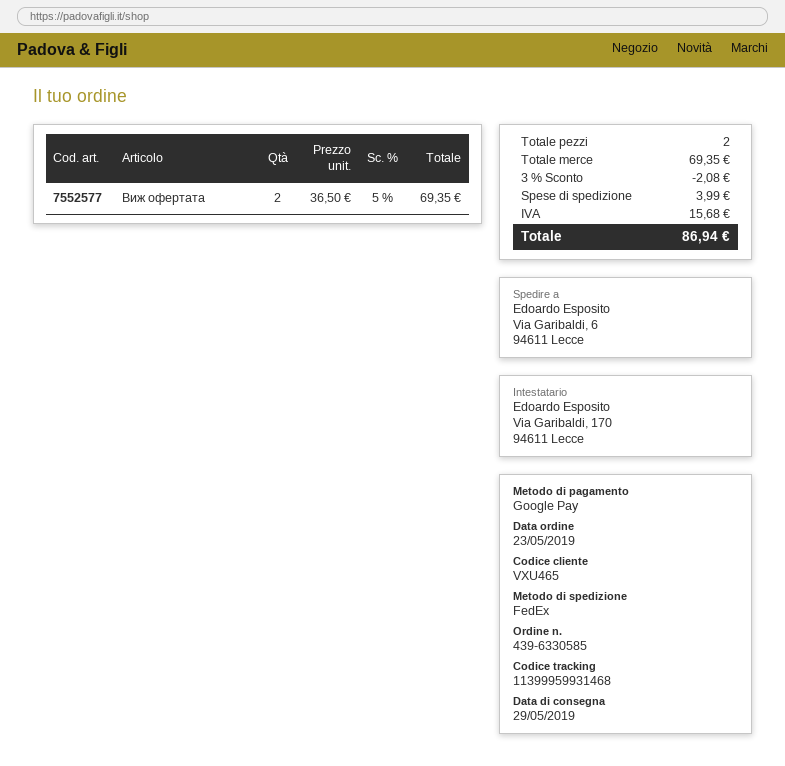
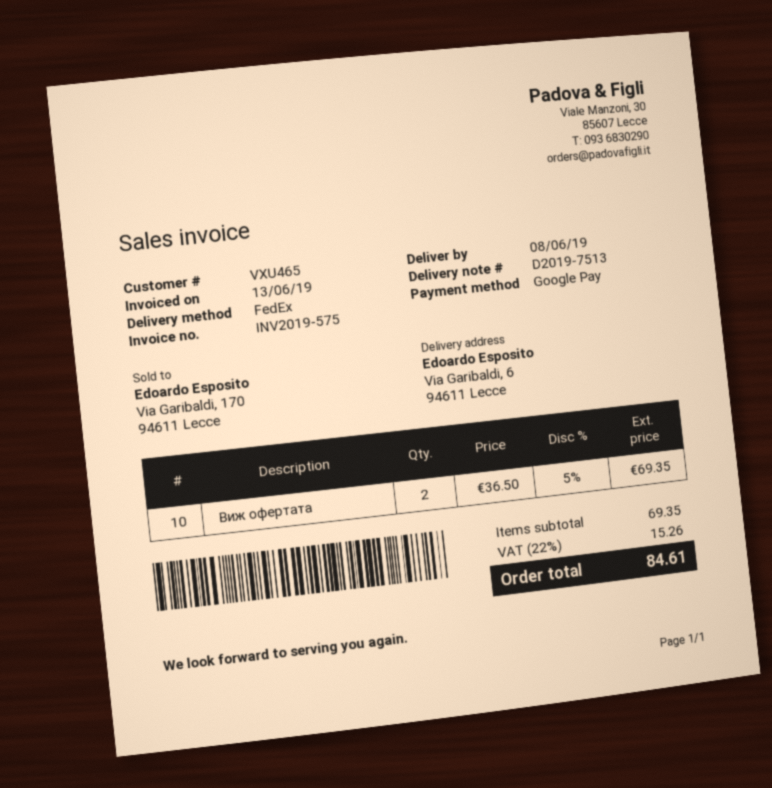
delivery date: 2019-05-29 -> 2019-06-08
discount: 3% = 2.08 -> none
shipping: 3.99 -> none
tax: 15.68 -> 15.26
total: 86.94 -> 84.61

